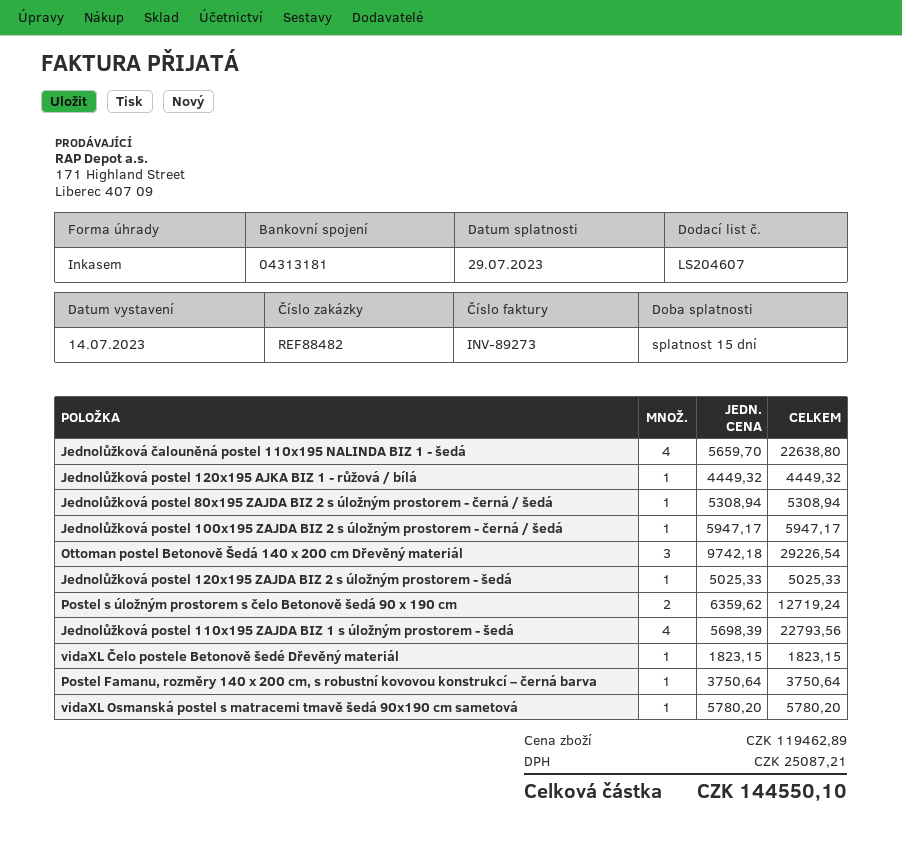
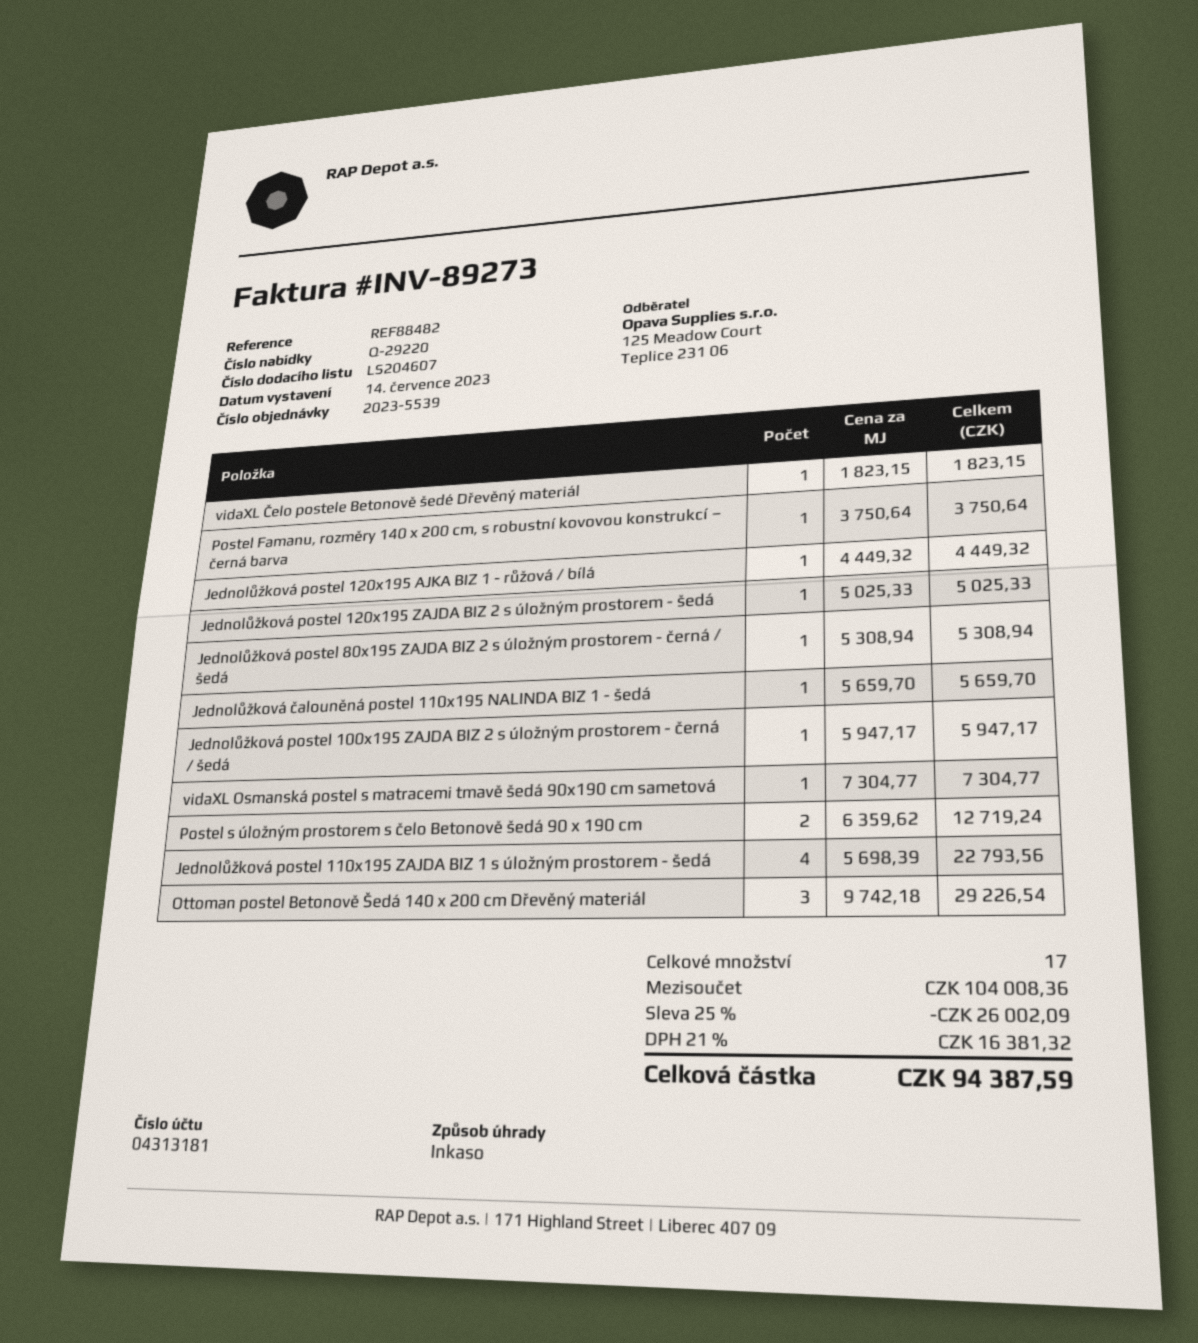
Jednolůžková čalouněná postel 110x195 NALINDA BIZ 1 - šedá: 4 x 5659.70 = 22638.80 -> 1 x 5659.70 = 5659.70
vidaXL Osmanská postel s matracemi tmavě šedá 90x190 cm sametová: 1 x 5780.20 = 5780.20 -> 1 x 7304.77 = 7304.77
subtotal: 119462.89 -> 104008.36
discount: none -> 25% = 26002.09
tax: 25087.21 -> 16381.32
total: 144550.10 -> 94387.59

